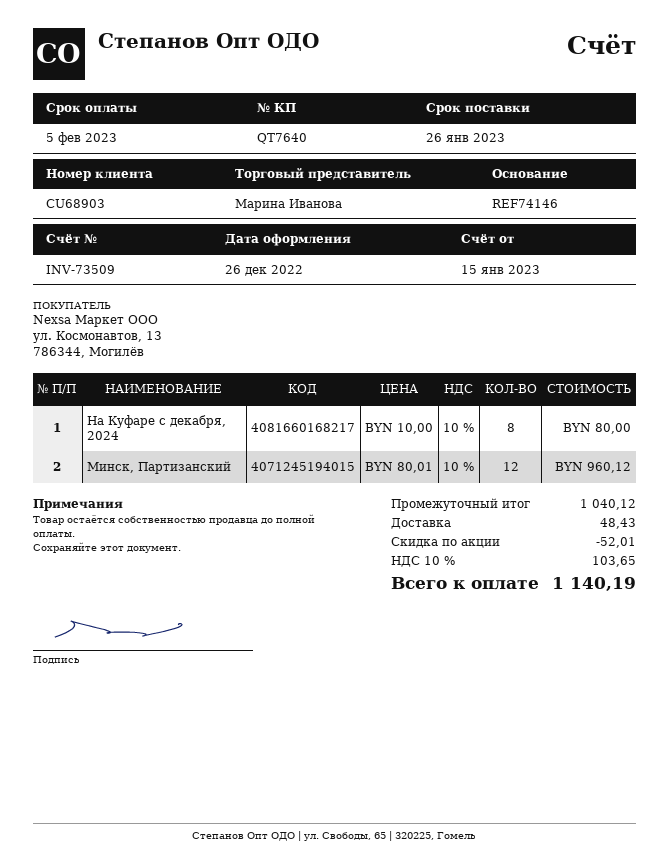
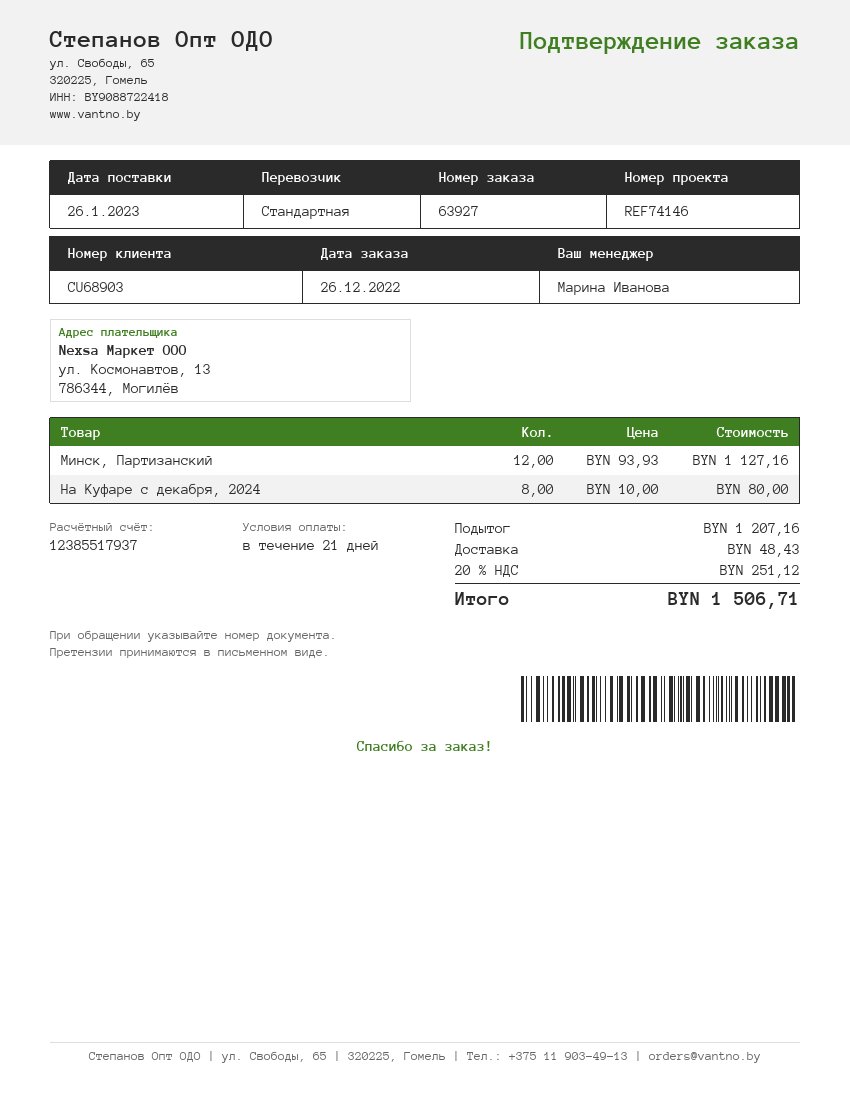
Минск, Партизанский: 12 x 80.01 = 960.12 -> 12 x 93.93 = 1127.16
subtotal: 1040.12 -> 1207.16
discount: 52.01 -> none
tax: 10% = 103.65 -> 20% = 251.12
total: 1140.19 -> 1506.71

